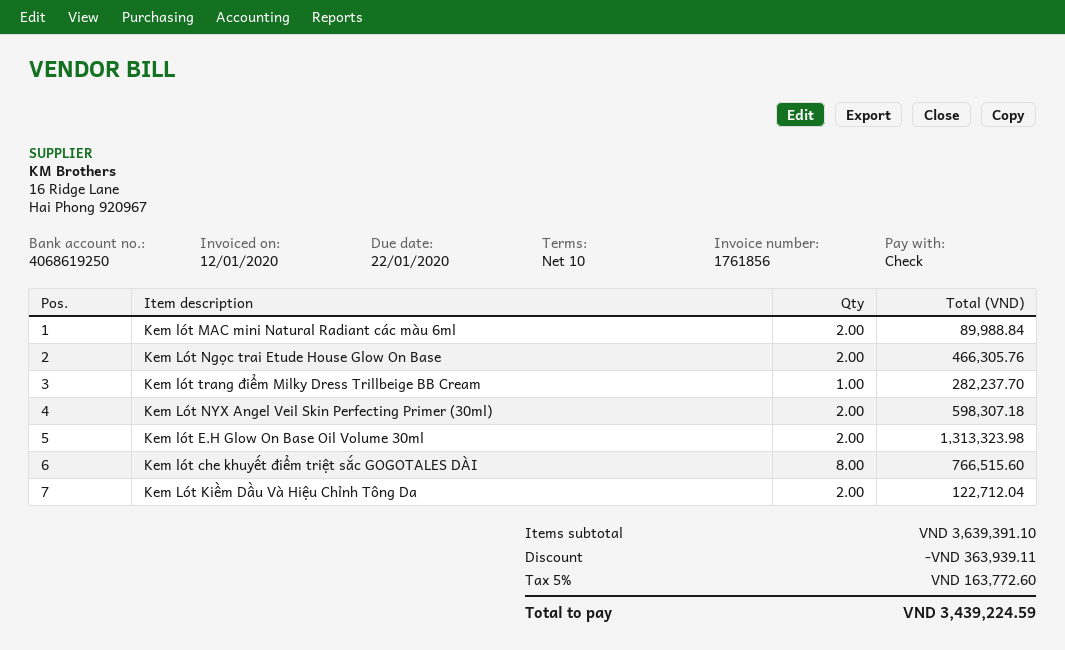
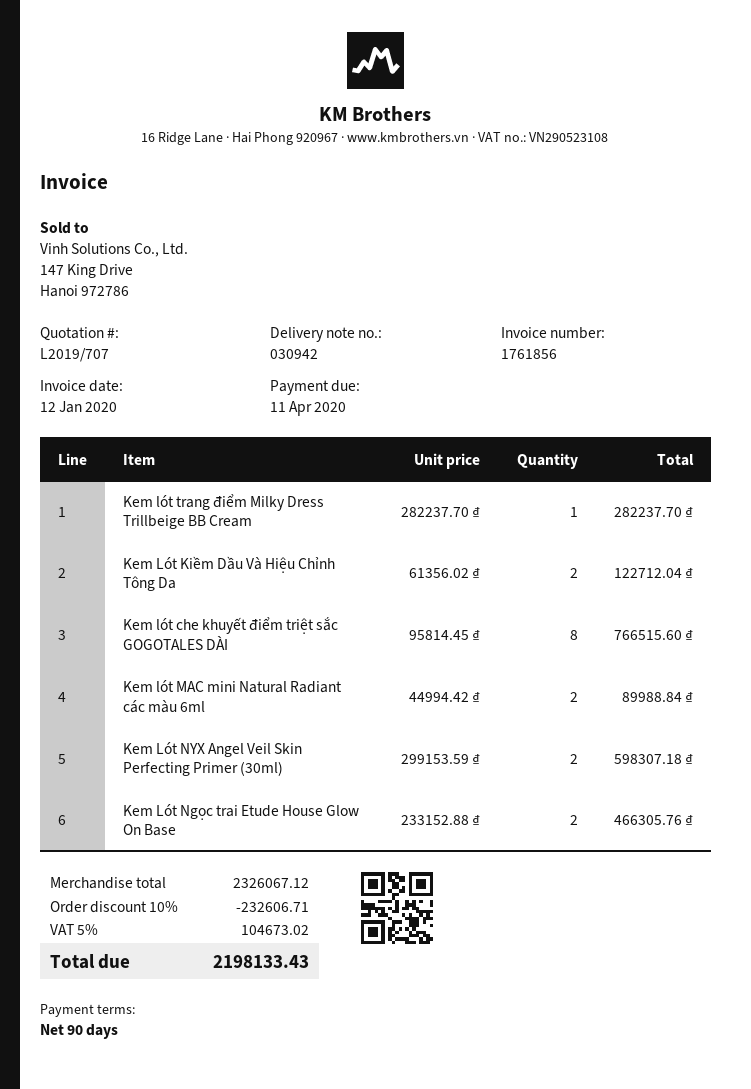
payment terms: 10 days -> 90 days
due date: 2020-01-22 -> 2020-04-11
Kem lót E.H Glow On Base Oil Volume 30ml: 2 for 1313323.98 -> none
subtotal: 3639391.10 -> 2326067.12
discount: 363939.11 -> 232606.71
tax: 5% = 163772.60 -> 5% = 104673.02
total: 3439224.59 -> 2198133.43

